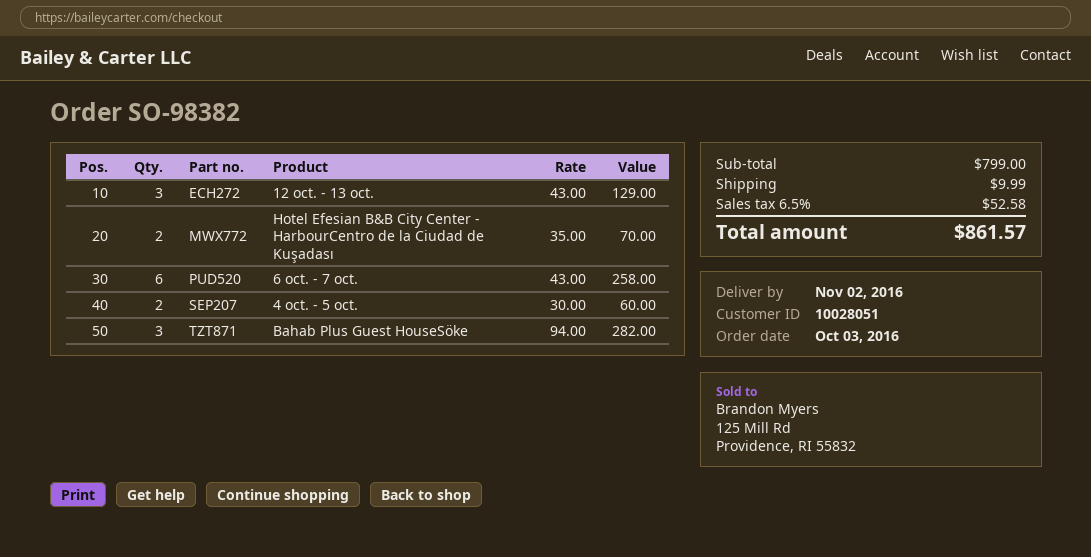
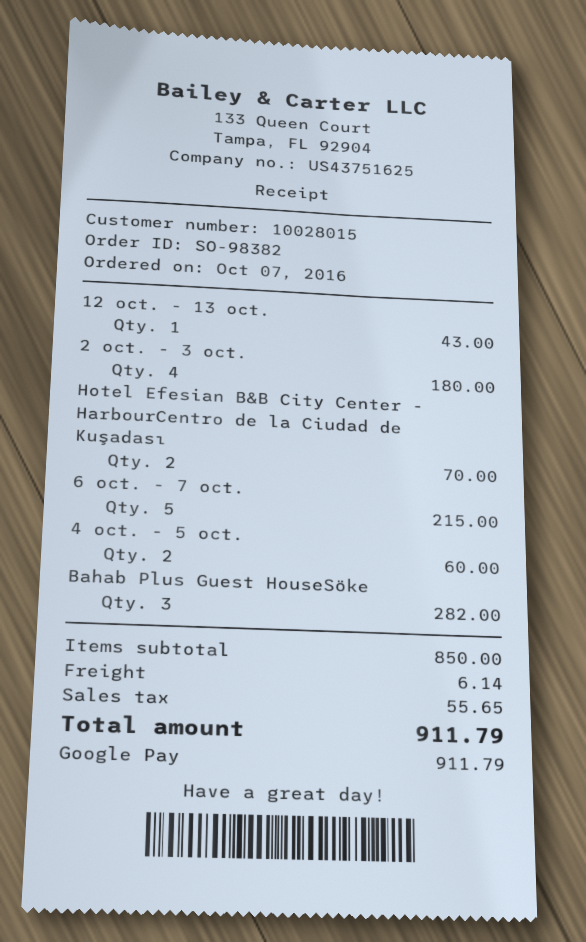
order date: 2016-10-03 -> 2016-10-07
customer number: 10028051 -> 10028015
12 oct. - 13 oct.: 3 for 129.00 -> 1 for 43.00
6 oct. - 7 oct.: 6 for 258.00 -> 5 for 215.00
2 oct. - 3 oct.: none -> 4 for 180.00
subtotal: 799.00 -> 850.00
shipping: 9.99 -> 6.14
tax: 52.58 -> 55.65
total: 861.57 -> 911.79

